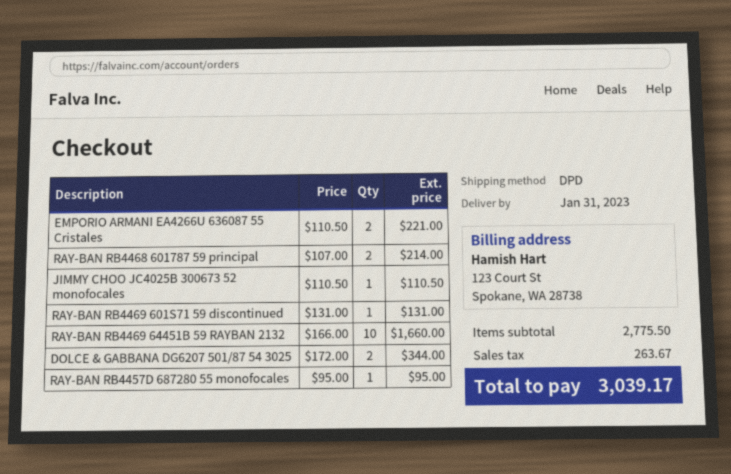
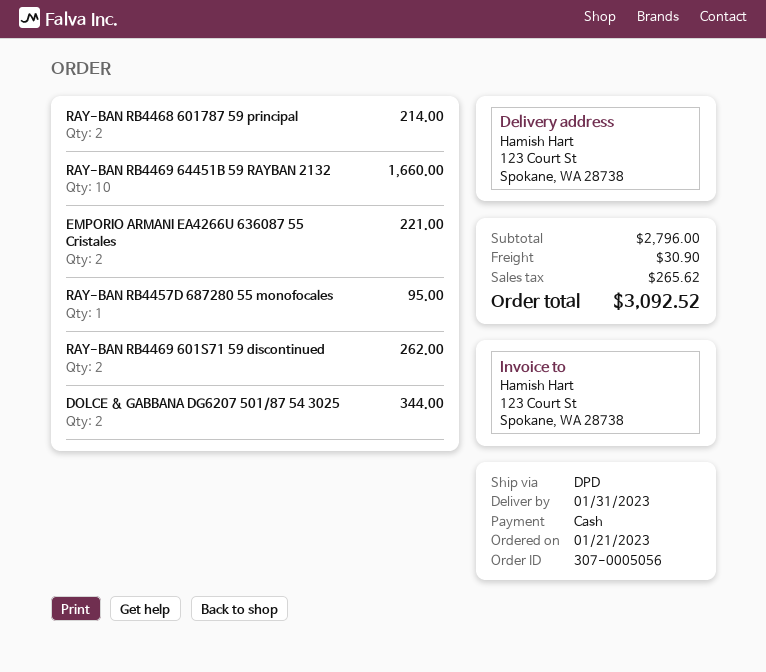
JIMMY CHOO JC4025B 300673 52 monofocales: 1 for 110.50 -> none
RAY-BAN RB4469 601S71 59 discontinued: 1 for 131.00 -> 2 for 262.00
subtotal: 2775.50 -> 2796.00
shipping: none -> 30.90
tax: 263.67 -> 265.62
total: 3039.17 -> 3092.52

